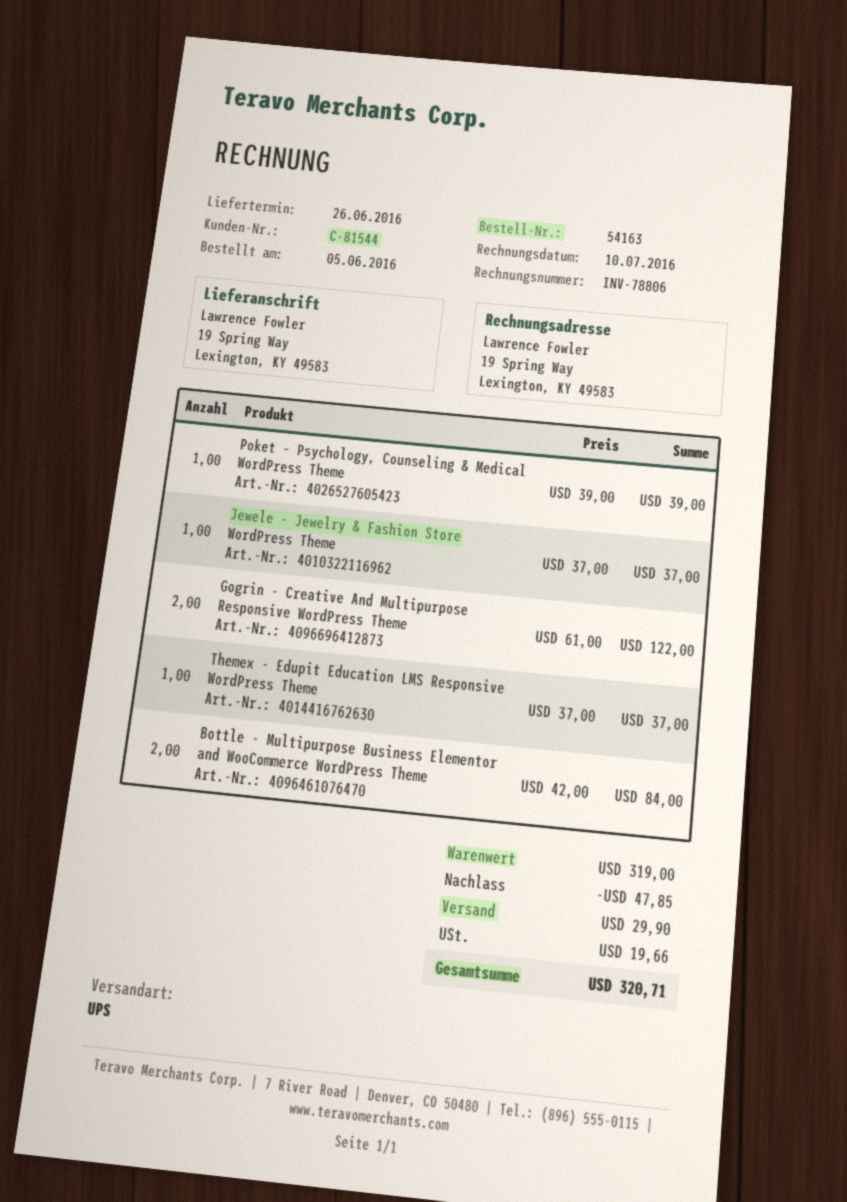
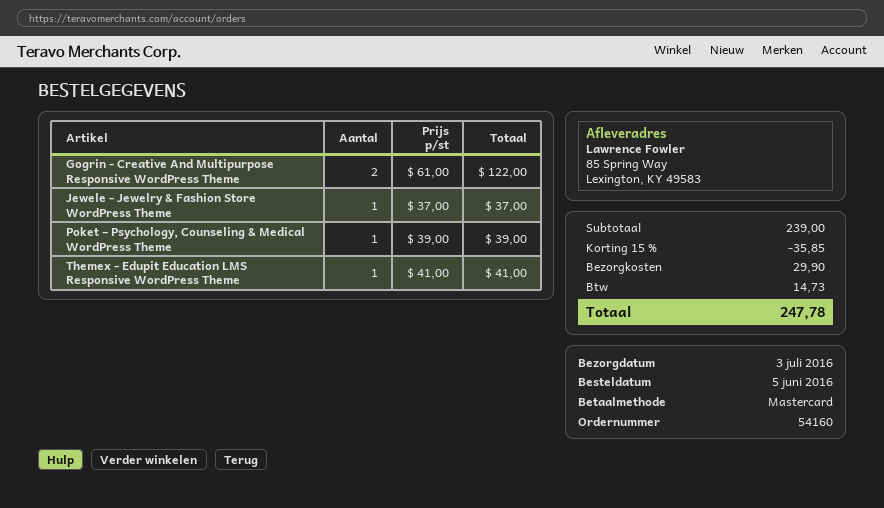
order number: 54163 -> 54160
delivery date: 2016-06-26 -> 2016-07-03
ship to: 19 Spring Way, Lexington, KY 49583 -> 85 Spring Way, Lexington, KY 49583
Themex - Edupit Education LMS Responsive WordPress Theme: 1 x 37.00 = 37.00 -> 1 x 41.00 = 41.00
Bottle - Multipurpose Business Elementor and WooCommerce WordPress Theme: 2 x 42.00 = 84.00 -> none
subtotal: 319.00 -> 239.00
discount: 47.85 -> 35.85
tax: 19.66 -> 14.73
total: 320.71 -> 247.78

